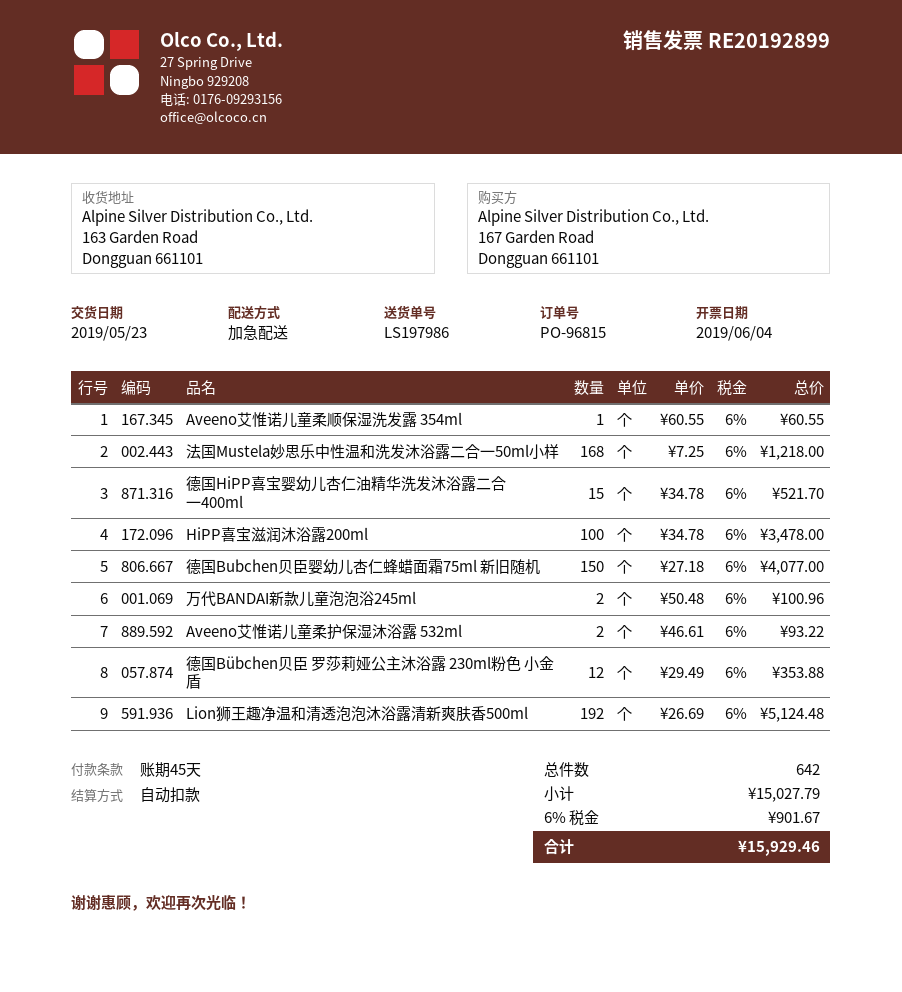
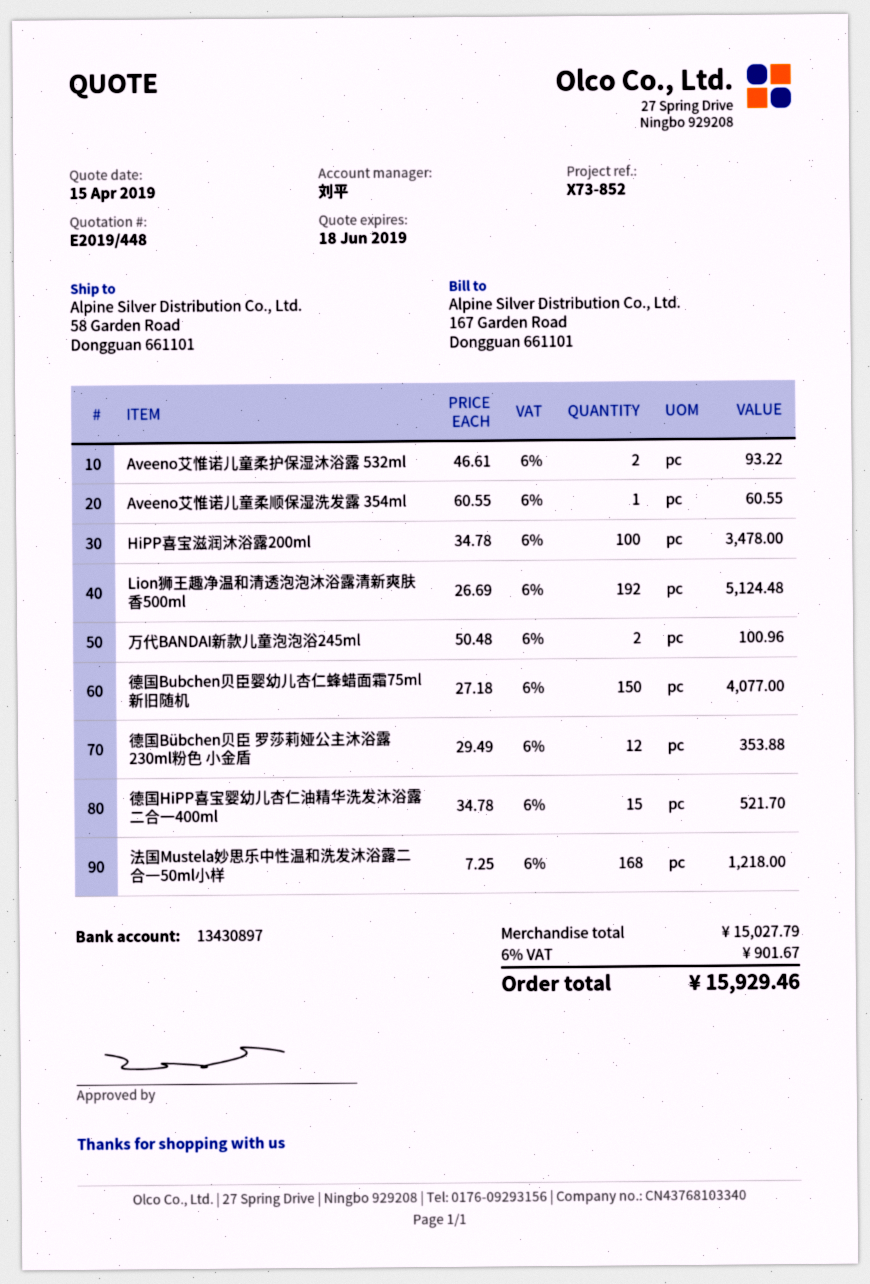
ship to: 163 Garden Road, Dongguan 661101 -> 58 Garden Road, Dongguan 661101

